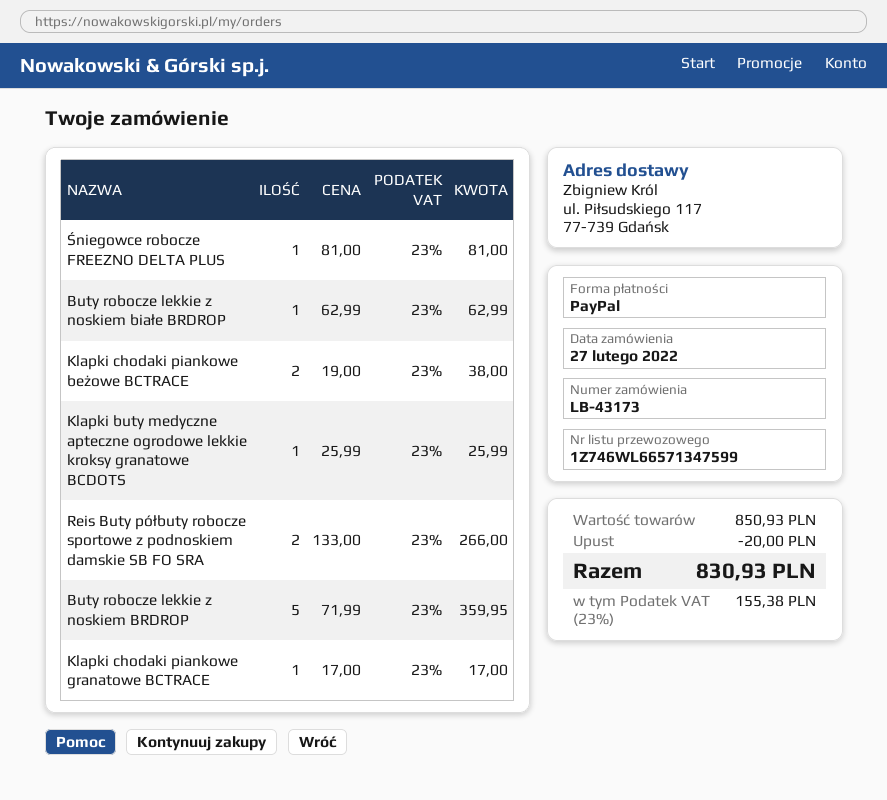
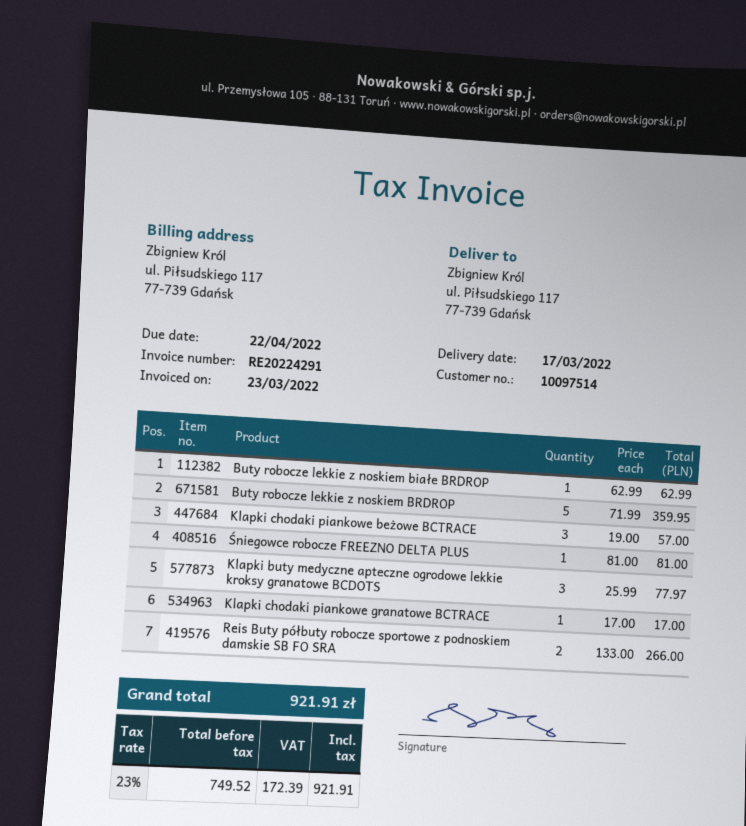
Klapki chodaki piankowe beżowe BCTRACE: 2 x 19.00 = 38.00 -> 3 x 19.00 = 57.00
Klapki buty medyczne apteczne ogrodowe lekkie kroksy granatowe BCDOTS: 1 x 25.99 = 25.99 -> 3 x 25.99 = 77.97
discount: 20.00 -> none
tax: 23% = 155.38 -> 23% = 172.39
total: 830.93 -> 921.91

